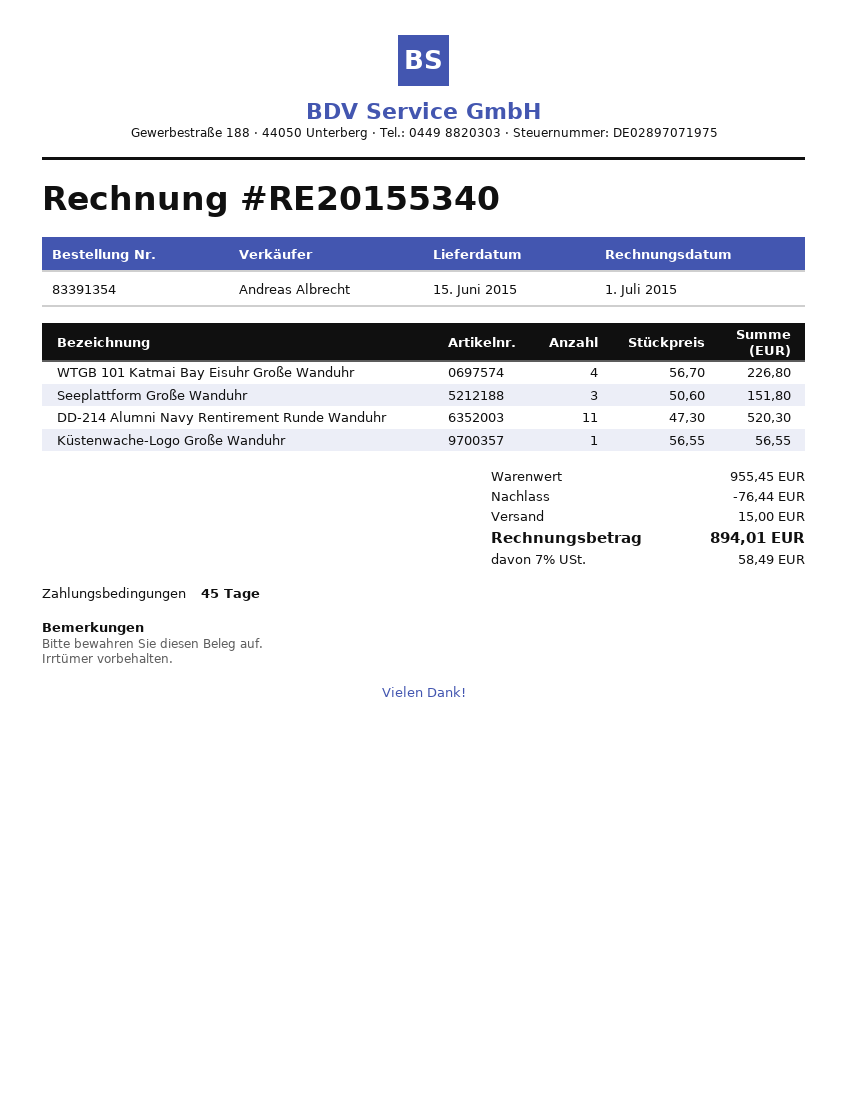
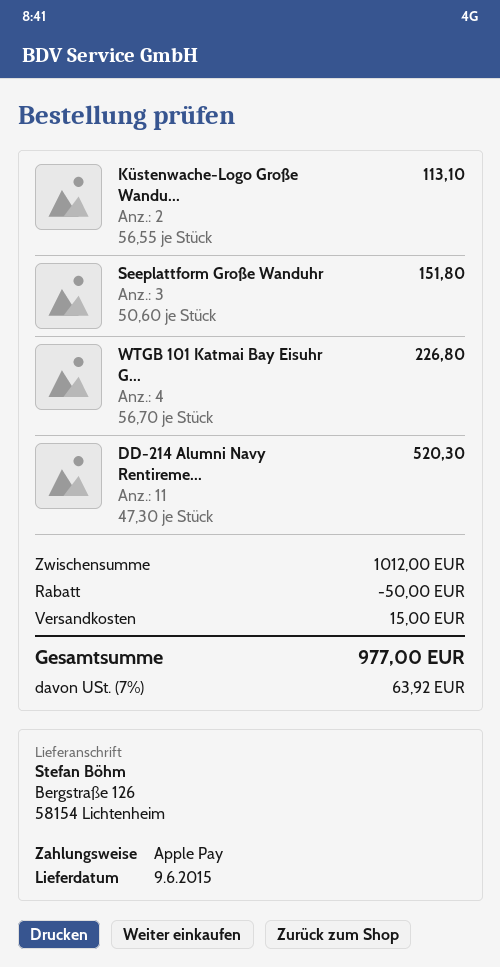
delivery date: 2015-06-15 -> 2015-06-09
Küstenwache-Logo Große Wanduhr: 1 x 56.55 = 56.55 -> 2 x 56.55 = 113.10
subtotal: 955.45 -> 1012.00
discount: 76.44 -> 50.00
tax: 7% = 58.49 -> 7% = 63.92
total: 894.01 -> 977.00

